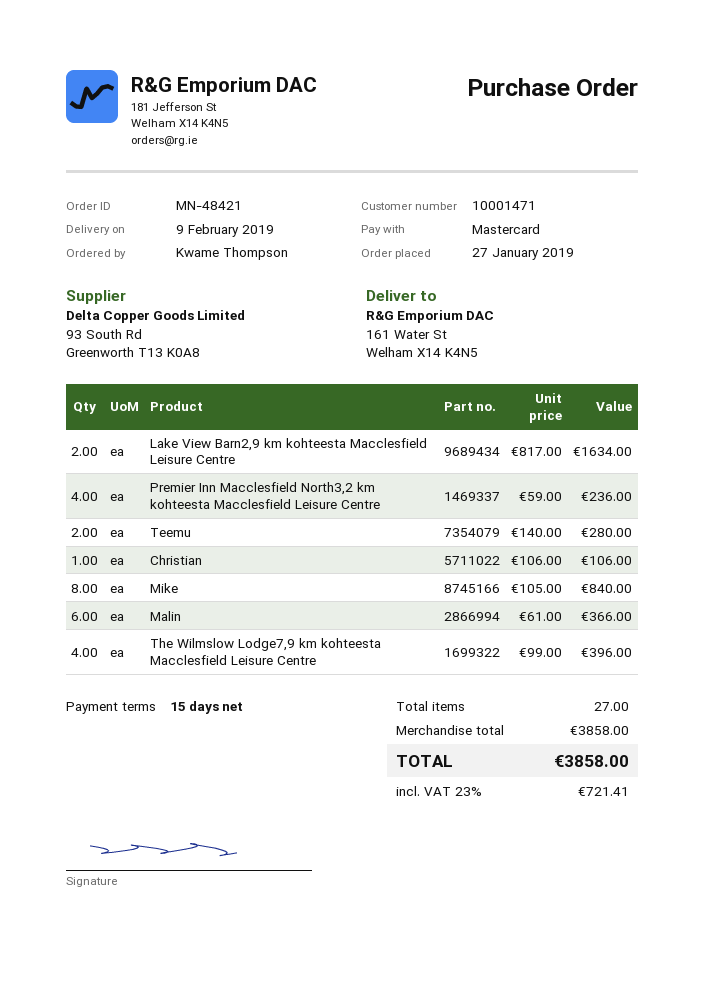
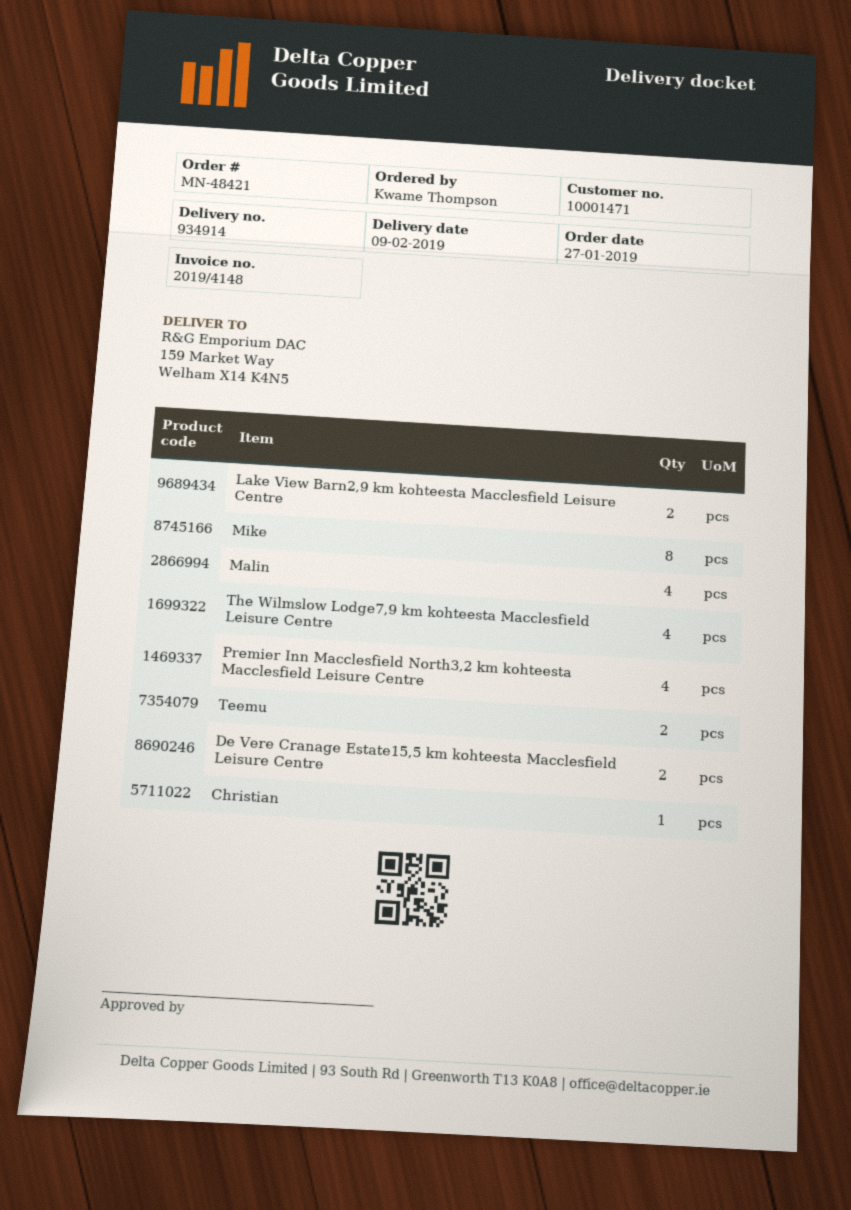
ship to: 161 Water St, Welham X14 K4N5 -> 159 Market Way, Welham X14 K4N5
Malin: 6 -> 4
De Vere Cranage Estate15,5 km kohteesta Macclesfield Leisure Centre: none -> 2

